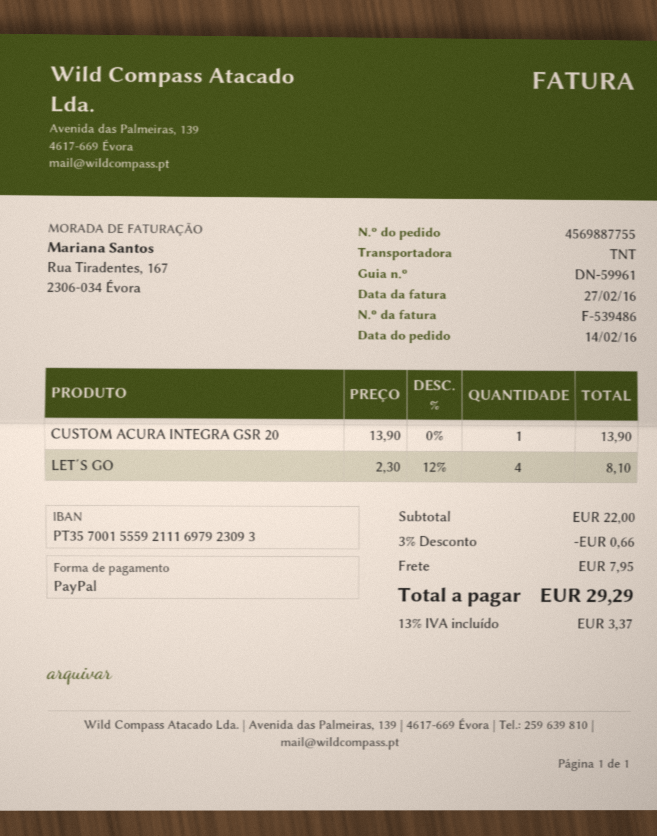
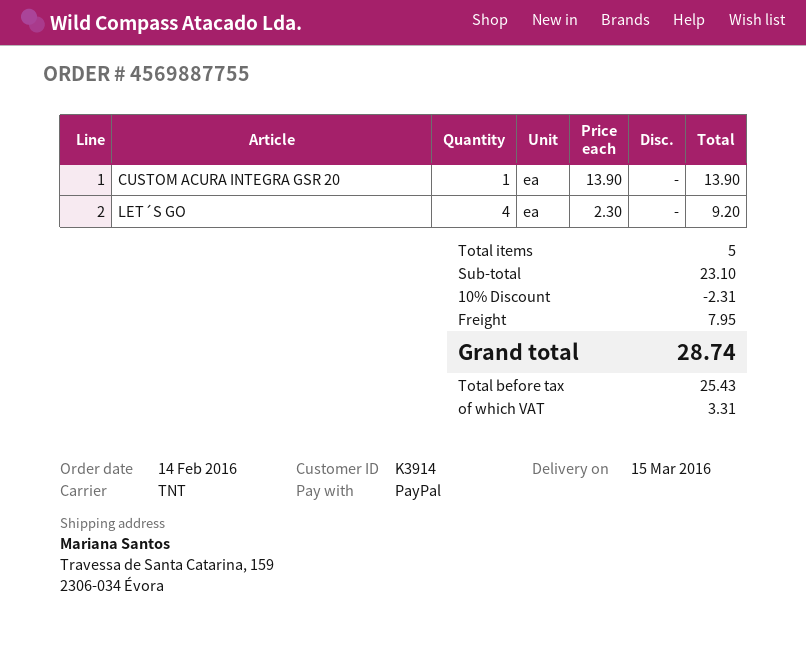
LET´S GO: 4 x 2.30 - 12% = 8.10 -> 4 x 2.30 = 9.20
subtotal: 22.00 -> 23.10
discount: 3% = 0.66 -> 10% = 2.31
tax: 3.37 -> 3.31
total: 29.29 -> 28.74

